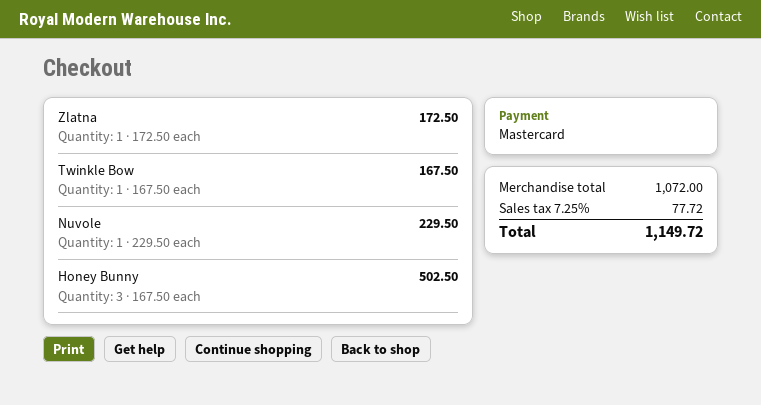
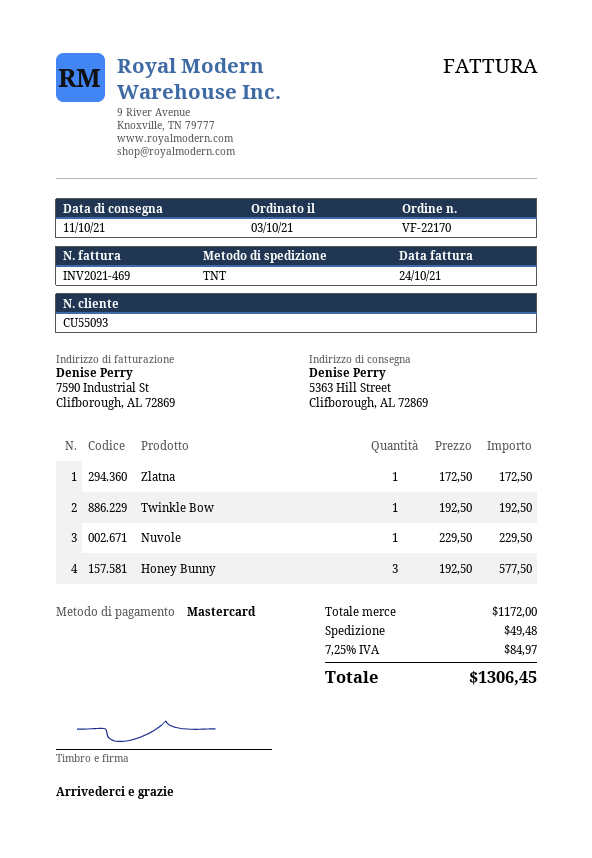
Twinkle Bow: 1 x 167.50 = 167.50 -> 1 x 192.50 = 192.50
Honey Bunny: 3 x 167.50 = 502.50 -> 3 x 192.50 = 577.50
subtotal: 1072.00 -> 1172.00
shipping: none -> 49.48
tax: 7.25% = 77.72 -> 7.25% = 84.97
total: 1149.72 -> 1306.45

